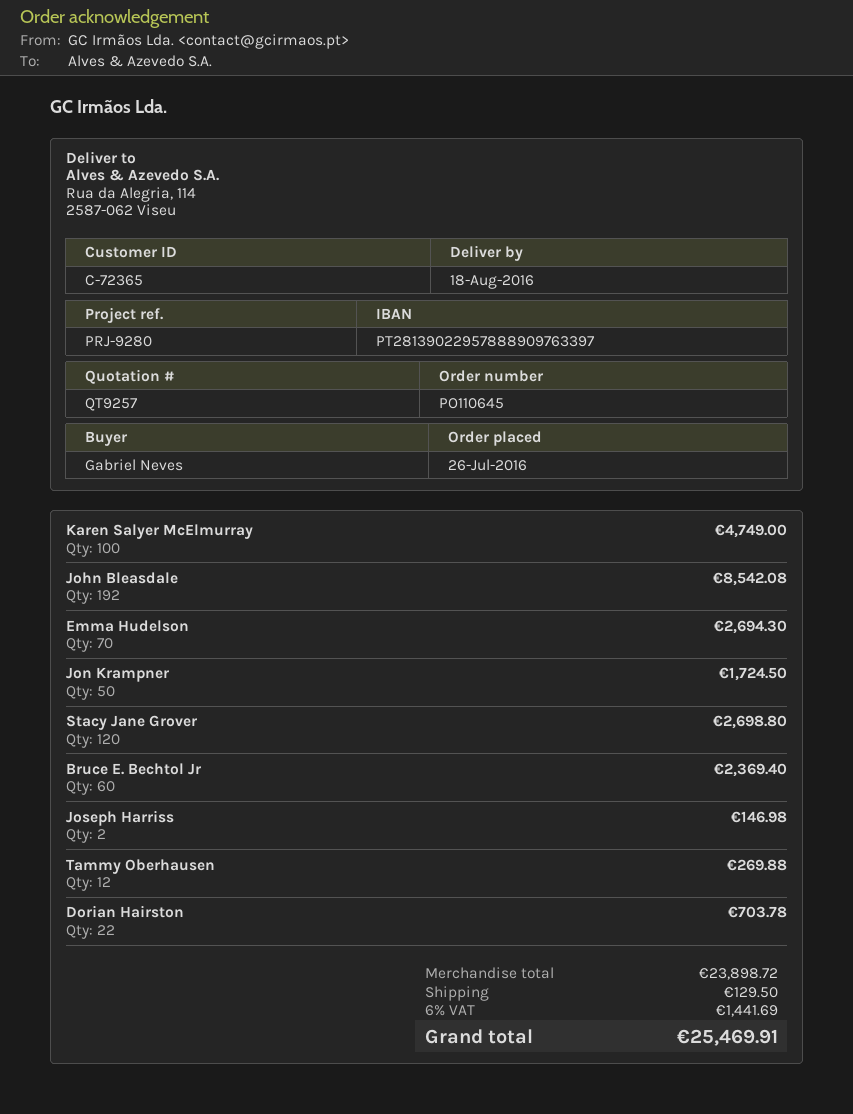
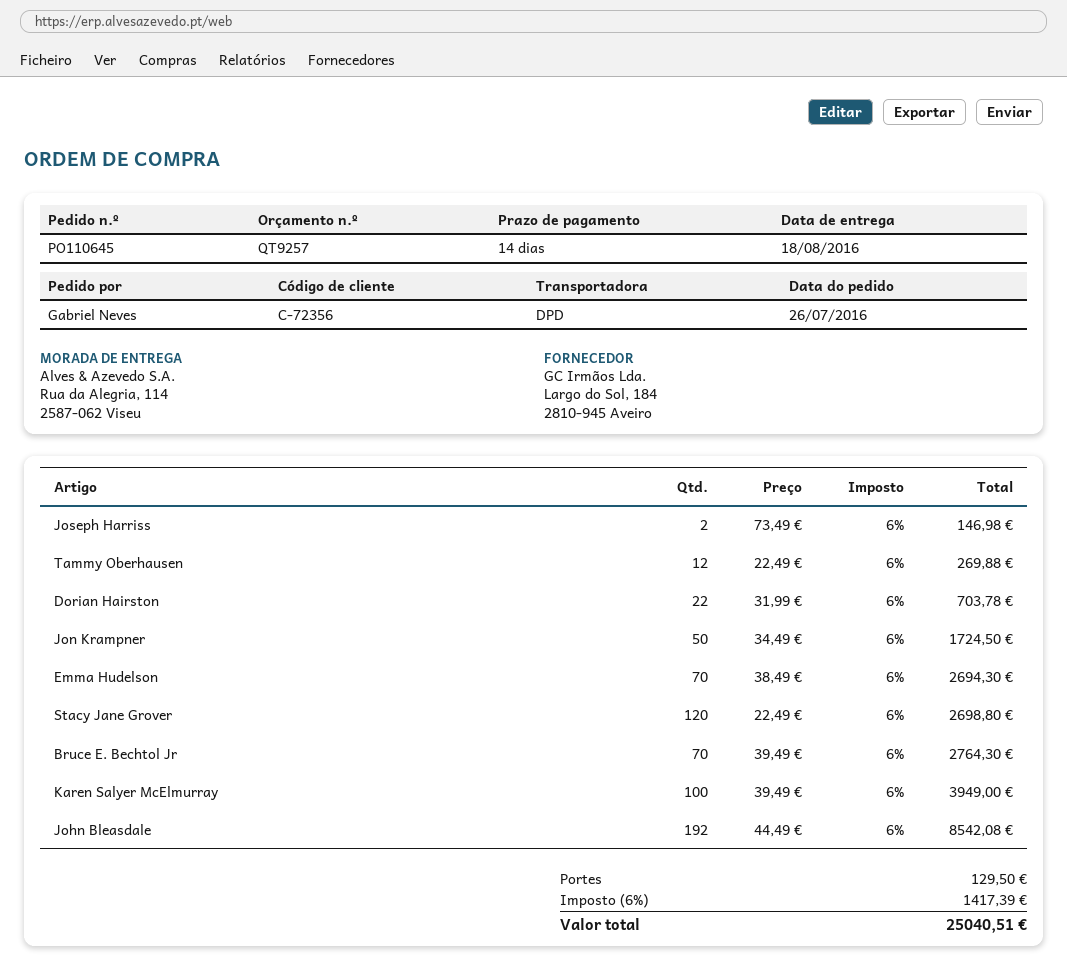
customer number: C-72365 -> C-72356
Karen Salyer McElmurray: 100 for 4749.00 -> 100 for 3949.00
Bruce E. Bechtol Jr: 60 for 2369.40 -> 70 for 2764.30
tax: 6% = 1441.69 -> 6% = 1417.39
total: 25469.91 -> 25040.51

